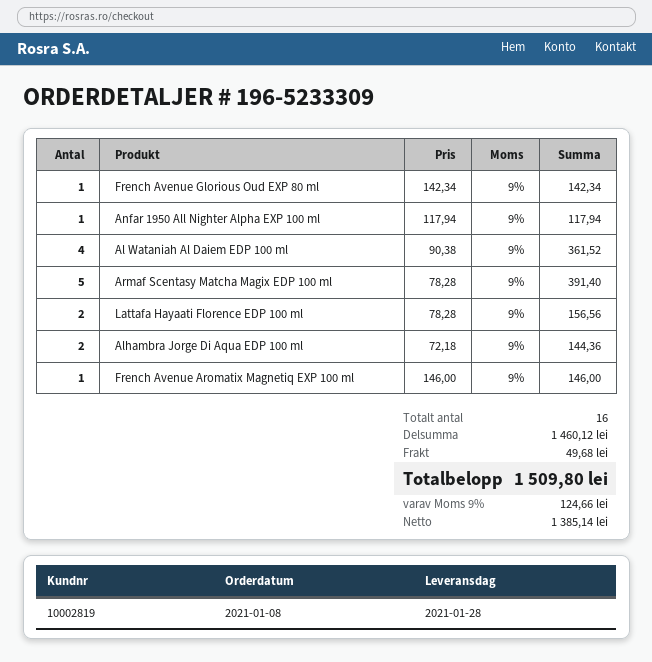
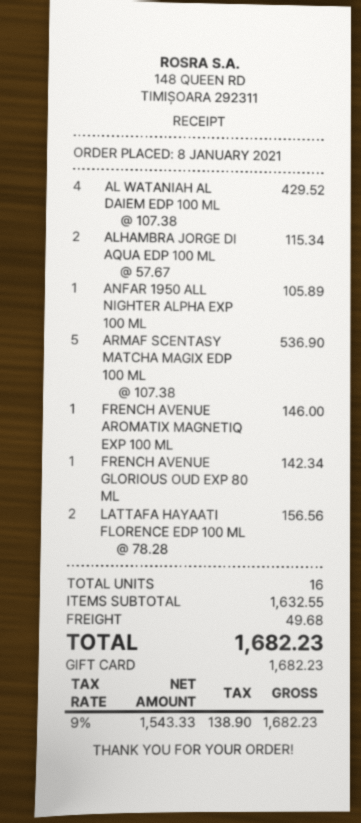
Anfar 1950 All Nighter Alpha EXP 100 ml: 1 x 117.94 = 117.94 -> 1 x 105.89 = 105.89
Al Wataniah Al Daiem EDP 100 ml: 4 x 90.38 = 361.52 -> 4 x 107.38 = 429.52
Armaf Scentasy Matcha Magix EDP 100 ml: 5 x 78.28 = 391.40 -> 5 x 107.38 = 536.90
Alhambra Jorge Di Aqua EDP 100 ml: 2 x 72.18 = 144.36 -> 2 x 57.67 = 115.34
subtotal: 1460.12 -> 1632.55
net: 1385.14 -> 1543.33
tax: 9% = 124.66 -> 9% = 138.90
total: 1509.80 -> 1682.23

